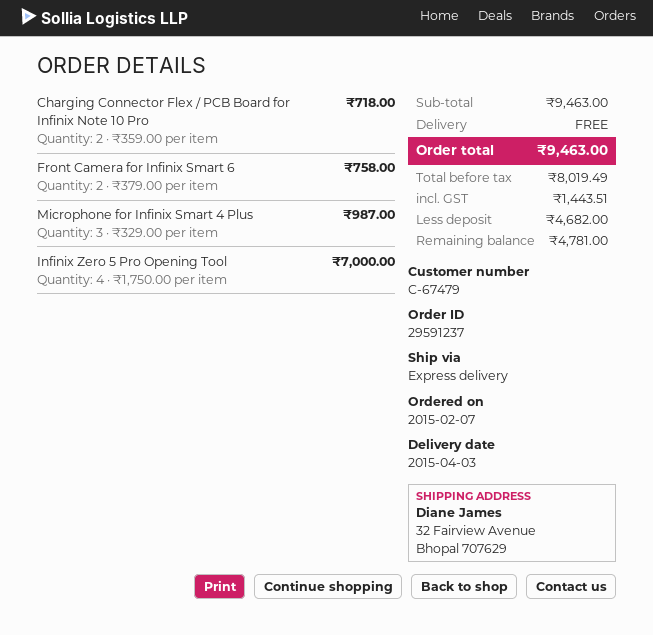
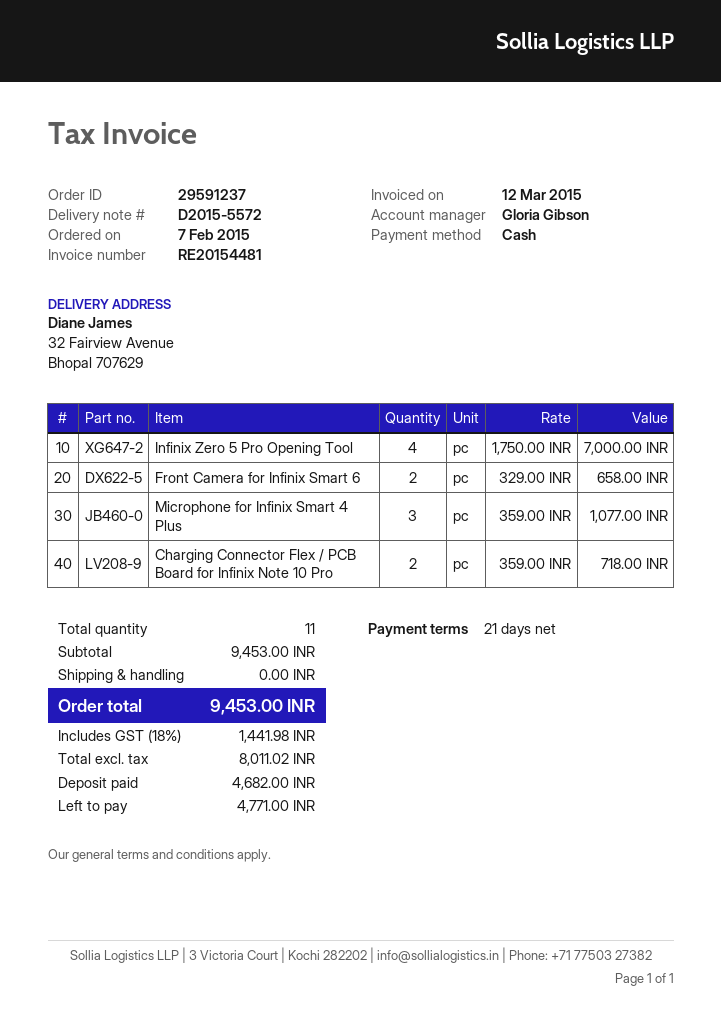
Front Camera for Infinix Smart 6: 2 x 379.00 = 758.00 -> 2 x 329.00 = 658.00
Microphone for Infinix Smart 4 Plus: 3 x 329.00 = 987.00 -> 3 x 359.00 = 1077.00
subtotal: 9463.00 -> 9453.00
net: 8019.49 -> 8011.02
tax: 1443.51 -> 1441.98
total: 9463.00 -> 9453.00
balance: 4781.00 -> 4771.00

